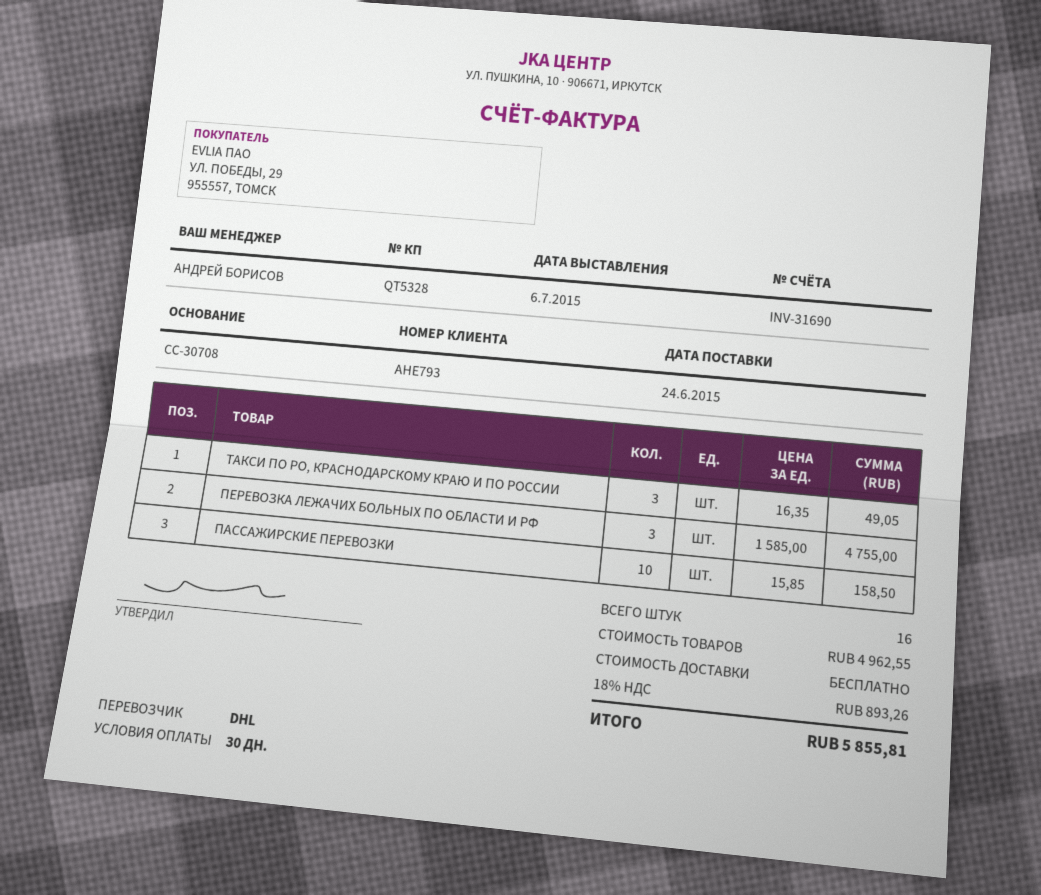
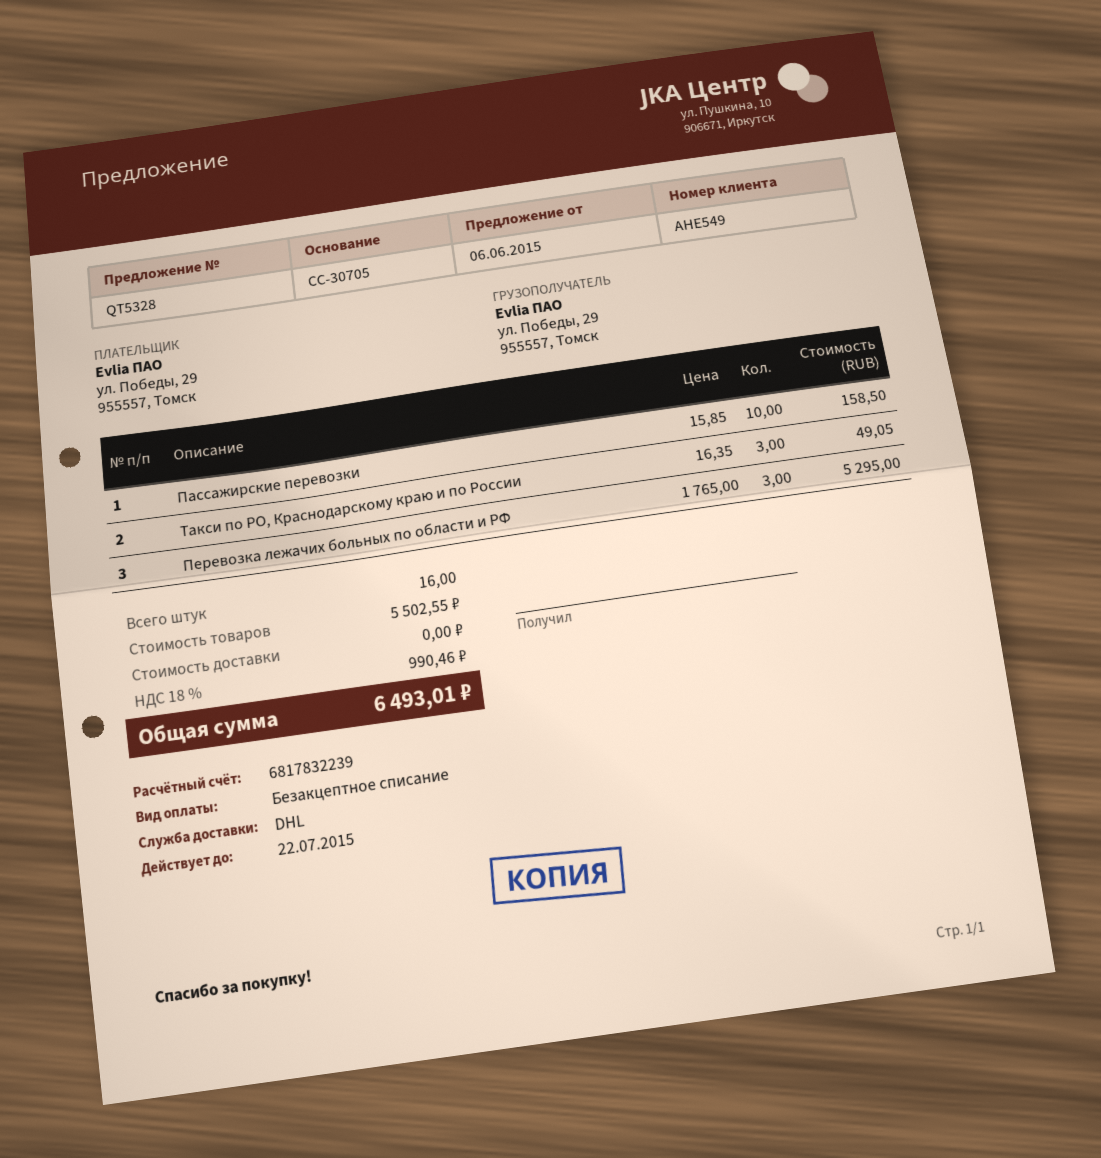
customer number: AHE793 -> AHE549
reference: CC-30708 -> CC-30705
ПЕРЕВОЗКА ЛЕЖАЧИХ БОЛЬНЫХ ПО ОБЛАСТИ И РФ: 3 x 1585.00 = 4755.00 -> 3 x 1765.00 = 5295.00
subtotal: 4962.55 -> 5502.55
tax: 18% = 893.26 -> 18% = 990.46
total: 5855.81 -> 6493.01

